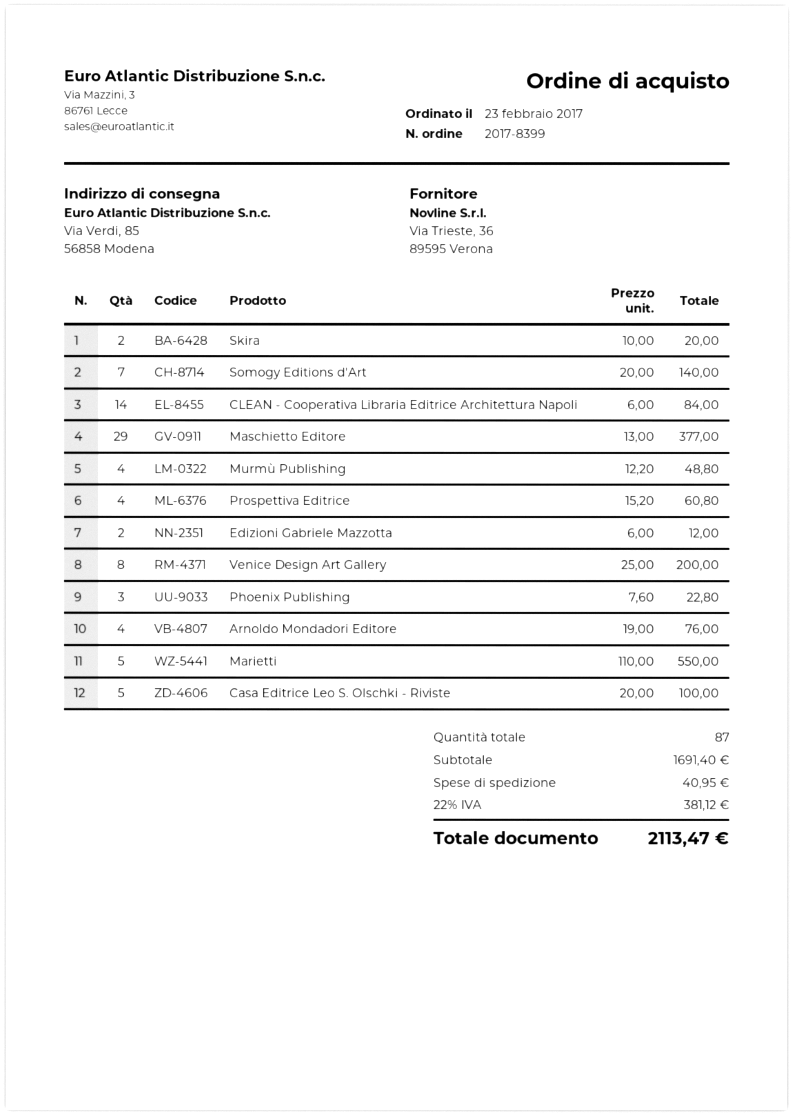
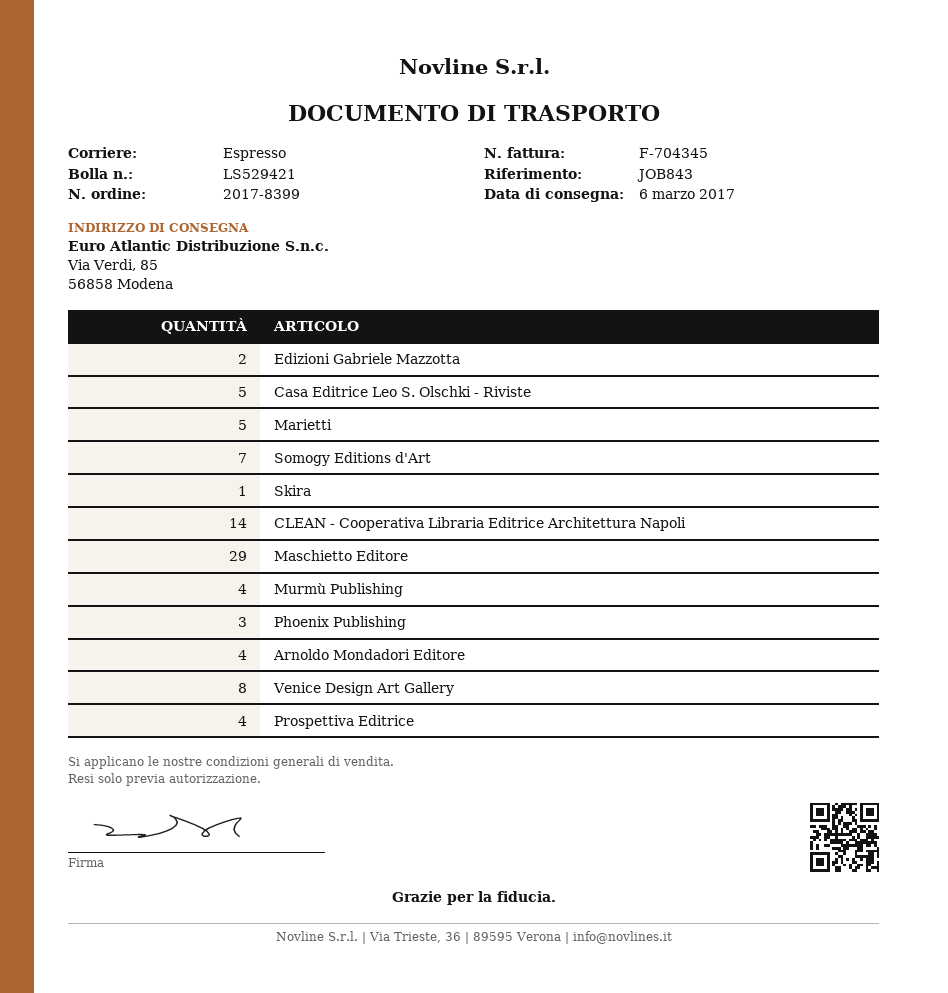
Skira: 2 -> 1

